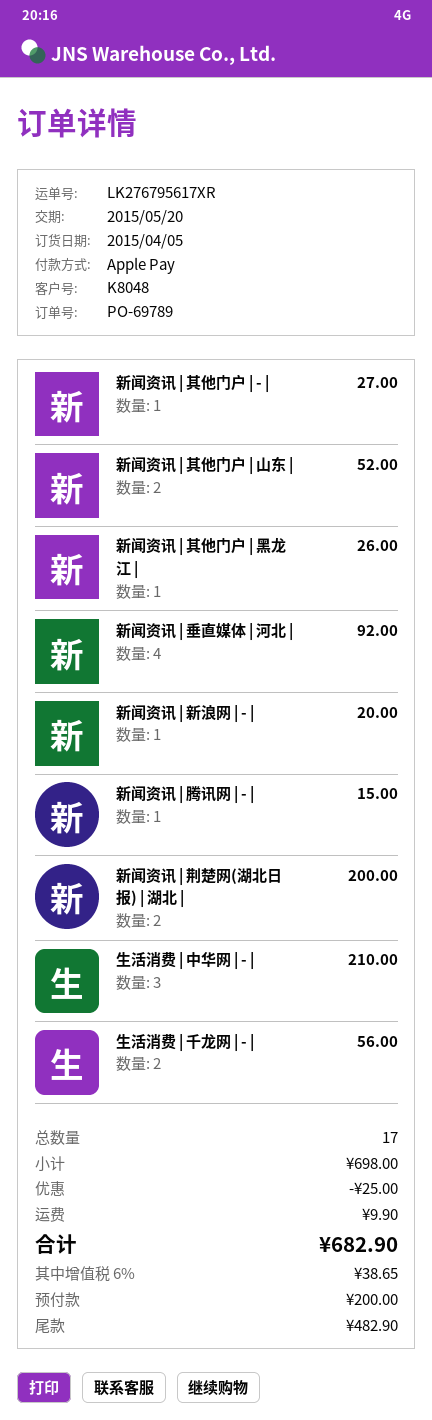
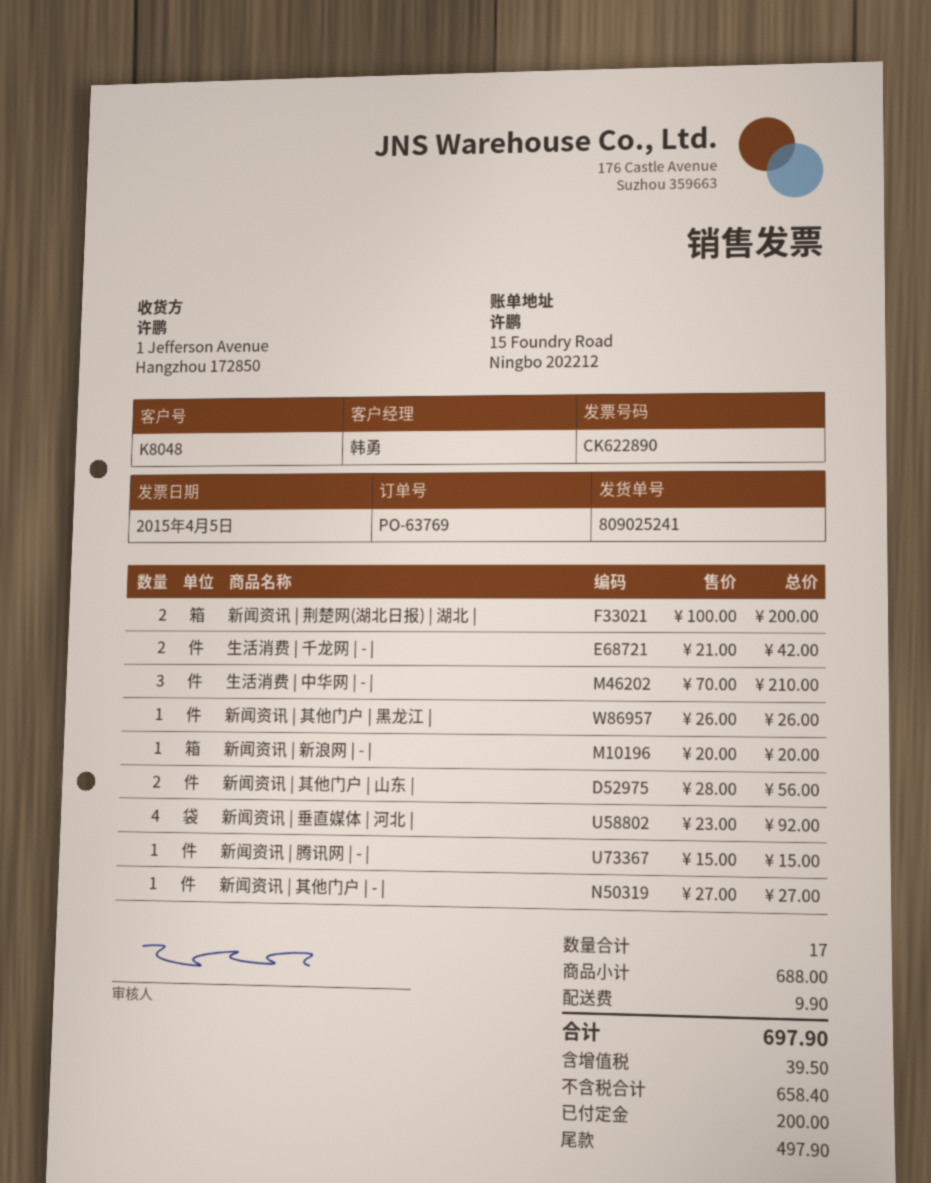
order number: PO-69789 -> PO-63769
新闻资讯 | 其他门户 | 山东 |: 2 for 52.00 -> 2 for 56.00
生活消费 | 千龙网 | - |: 2 for 56.00 -> 2 for 42.00
subtotal: 698.00 -> 688.00
discount: 25.00 -> none
tax: 38.65 -> 39.50
total: 682.90 -> 697.90
balance: 482.90 -> 497.90

